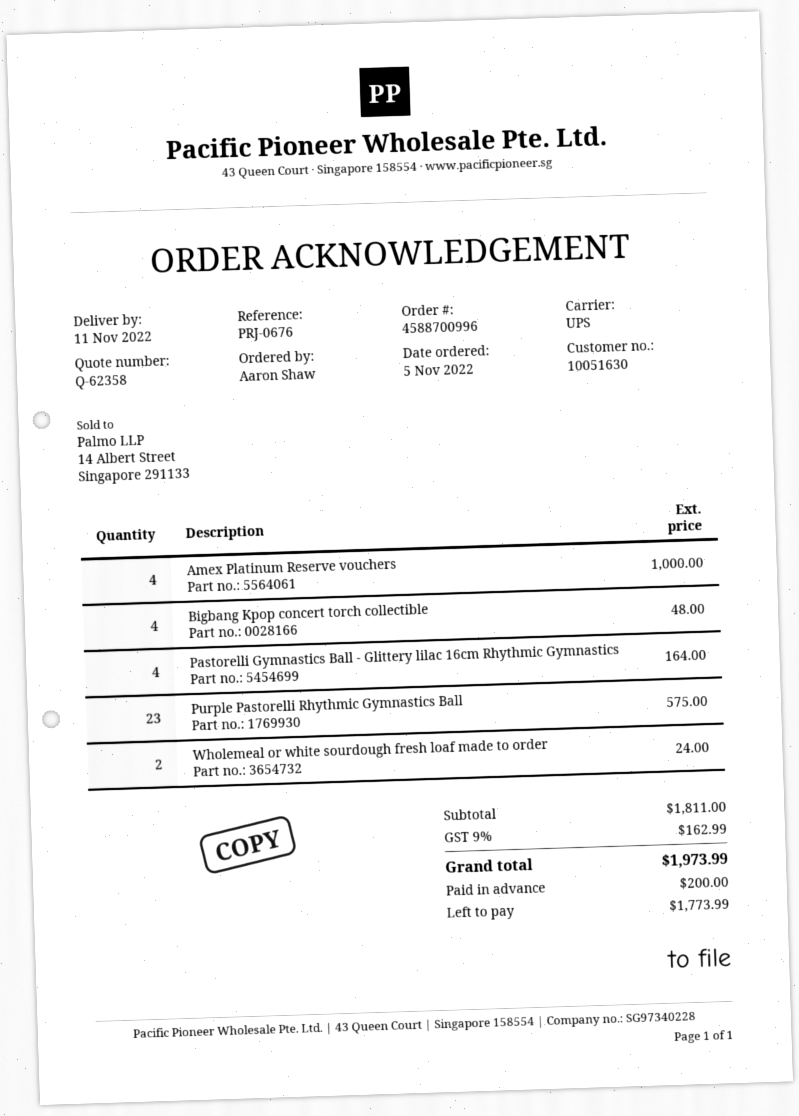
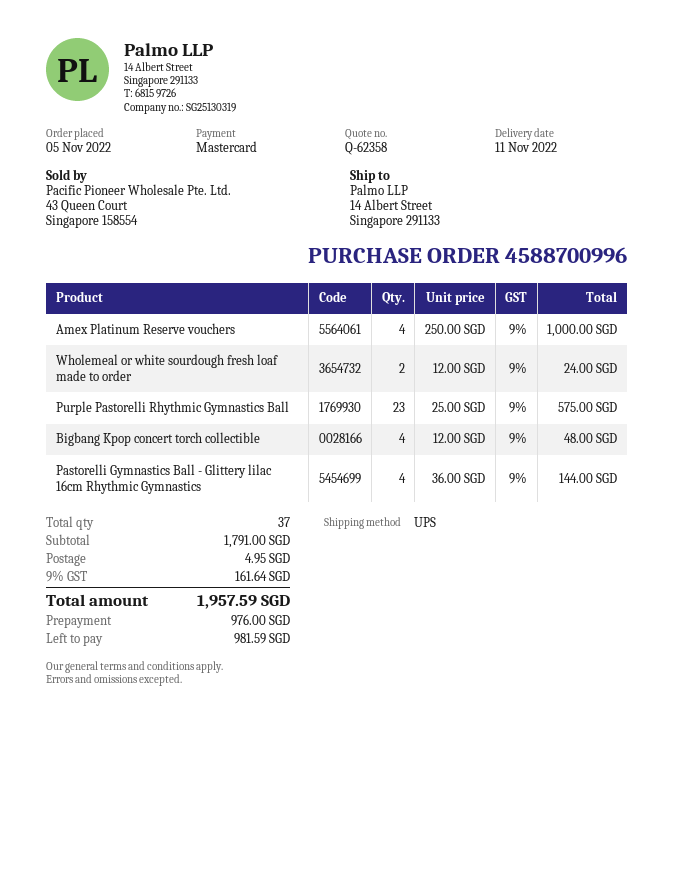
Pastorelli Gymnastics Ball - Glittery lilac 16cm Rhythmic Gymnastics: 4 for 164.00 -> 4 for 144.00
subtotal: 1811.00 -> 1791.00
shipping: none -> 4.95
tax: 9% = 162.99 -> 9% = 161.64
total: 1973.99 -> 1957.59
deposit: 200.00 -> 976.00
balance: 1773.99 -> 981.59

